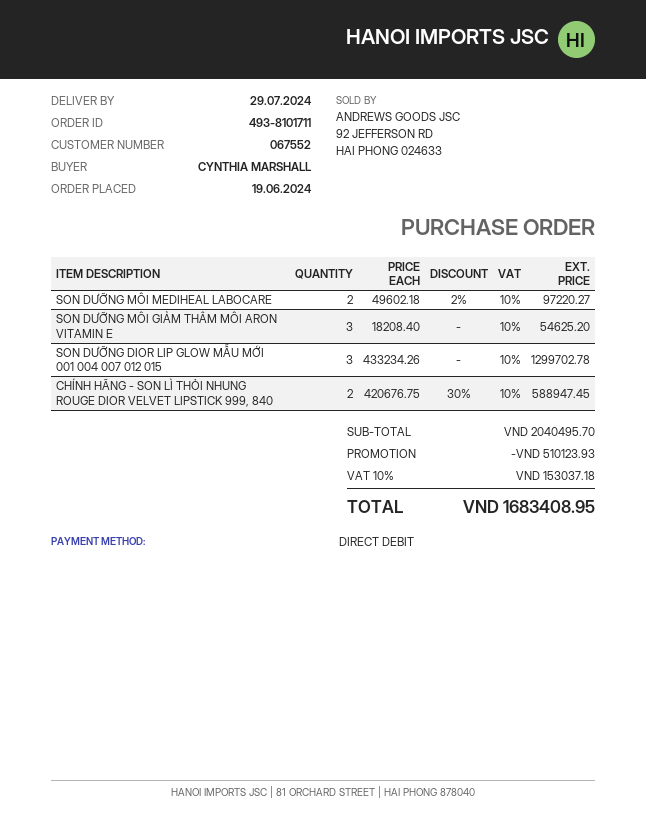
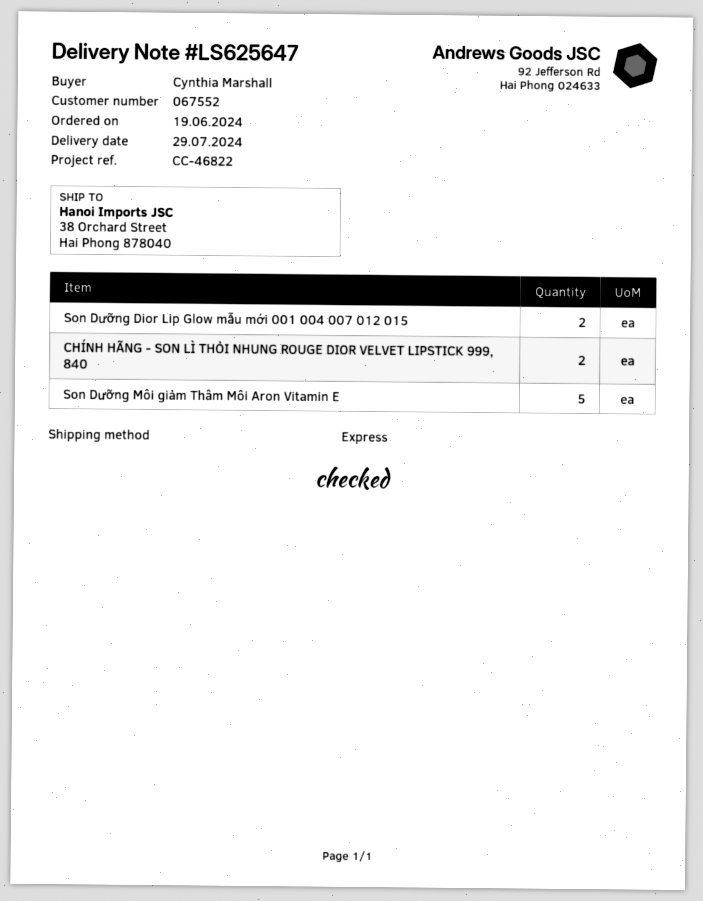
SON DƯỠNG MÔI MEDIHEAL LABOCARE: 2 -> none
SON DƯỠNG MÔI GIẢM THÂM MÔI ARON VITAMIN E: 3 -> 5
SON DƯỠNG DIOR LIP GLOW MẪU MỚI 001 004 007 012 015: 3 -> 2

